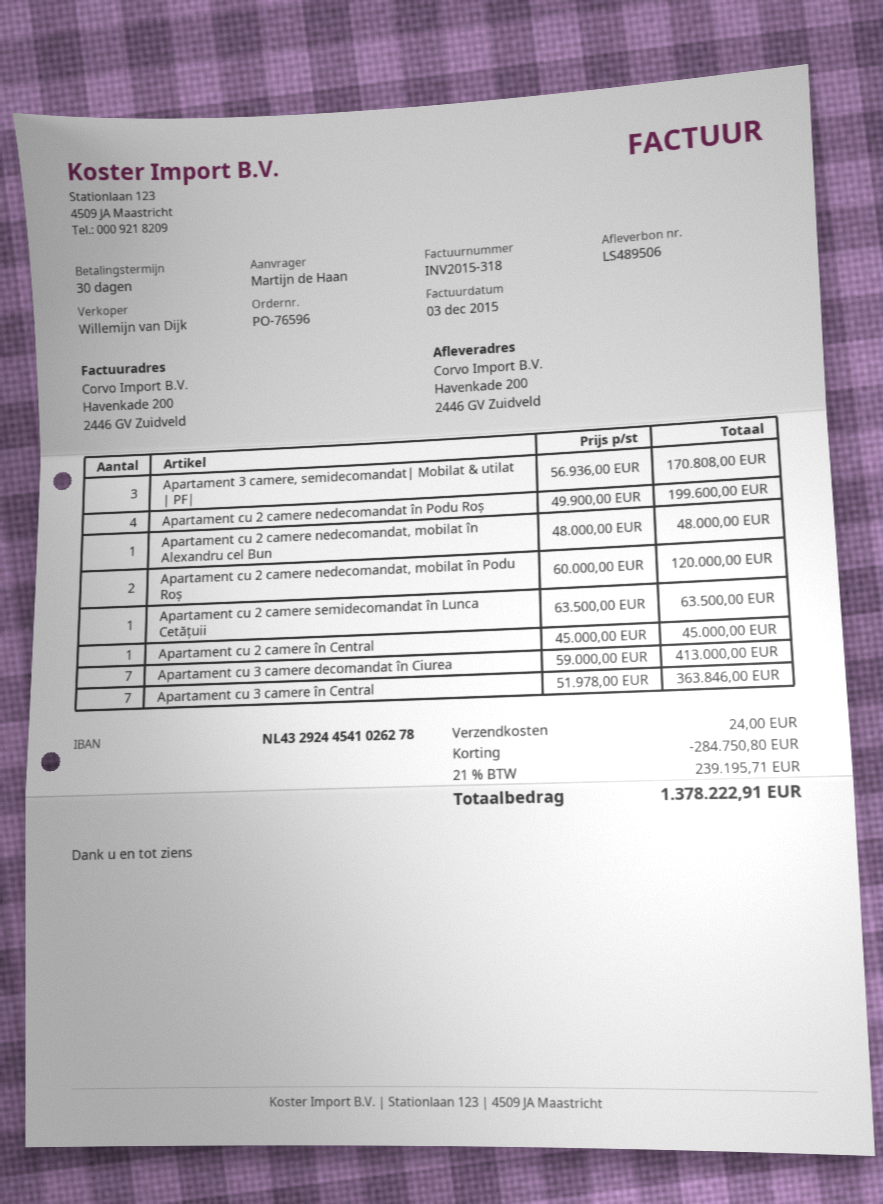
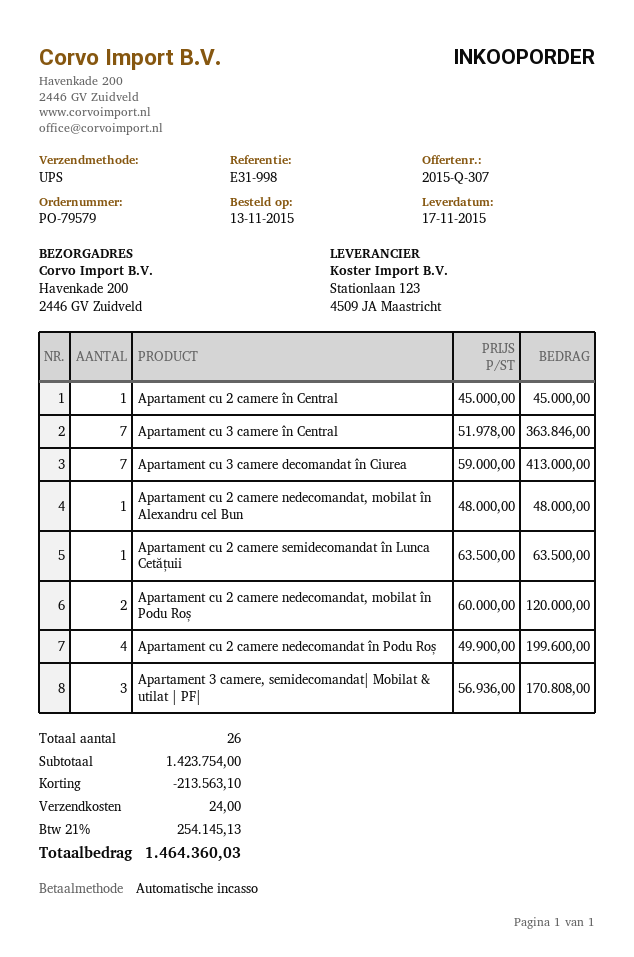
order number: PO-76596 -> PO-79579
discount: 284750.80 -> 213563.10
tax: 21% = 239195.71 -> 21% = 254145.13
total: 1378222.91 -> 1464360.03

